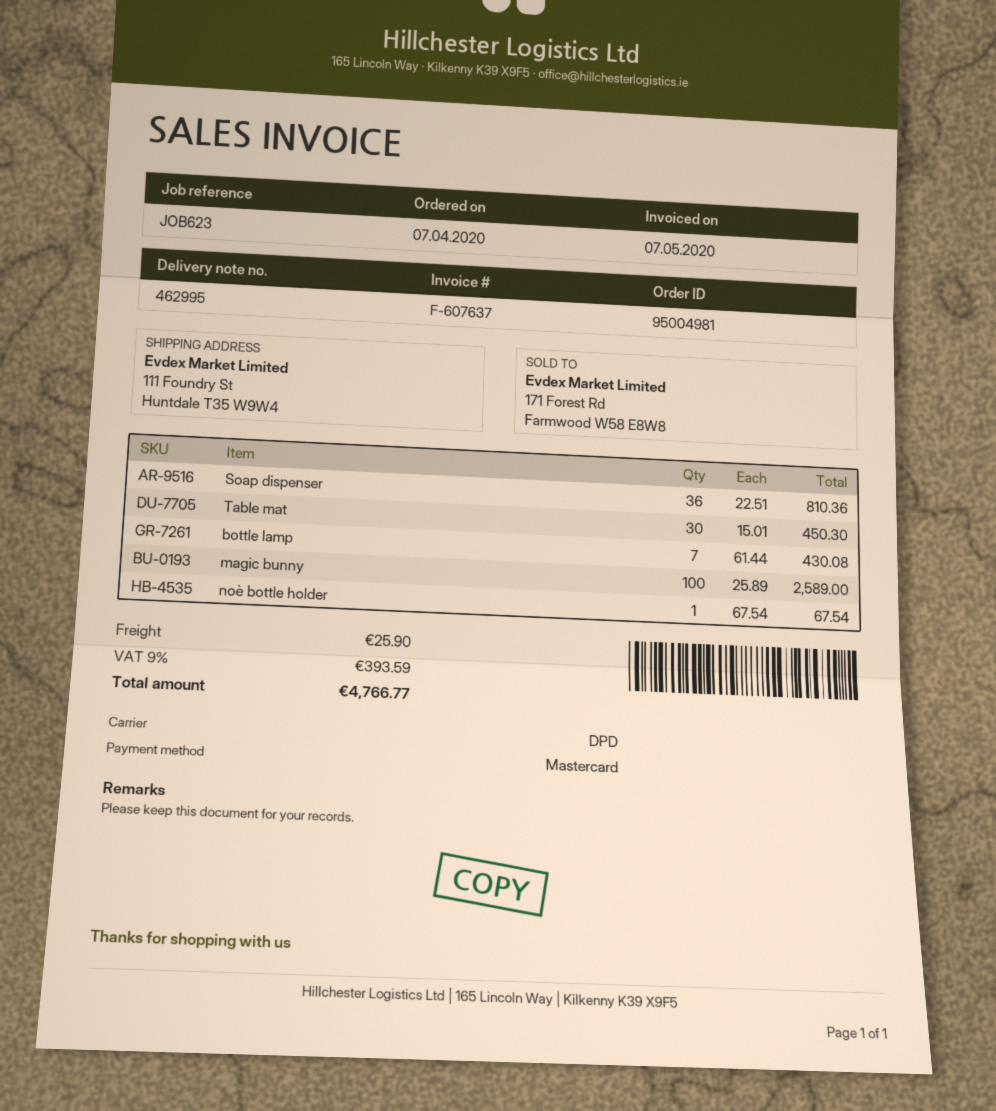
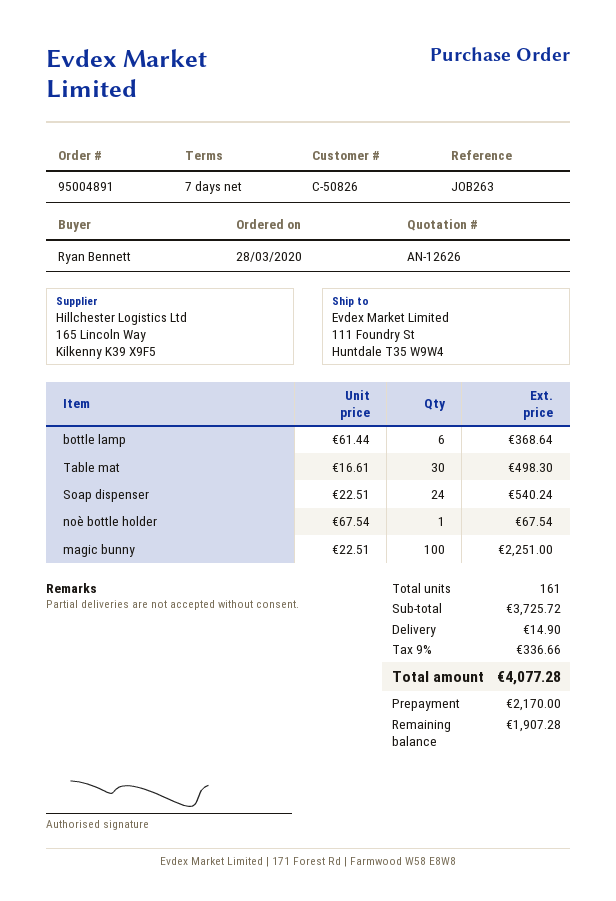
order number: 95004981 -> 95004891
order date: 2020-04-07 -> 2020-03-28
reference: JOB623 -> JOB263
Soap dispenser: 36 x 22.51 = 810.36 -> 24 x 22.51 = 540.24
Table mat: 30 x 15.01 = 450.30 -> 30 x 16.61 = 498.30
bottle lamp: 7 x 61.44 = 430.08 -> 6 x 61.44 = 368.64
magic bunny: 100 x 25.89 = 2589.00 -> 100 x 22.51 = 2251.00
shipping: 25.90 -> 14.90
tax: 9% = 393.59 -> 9% = 336.66
total: 4766.77 -> 4077.28

